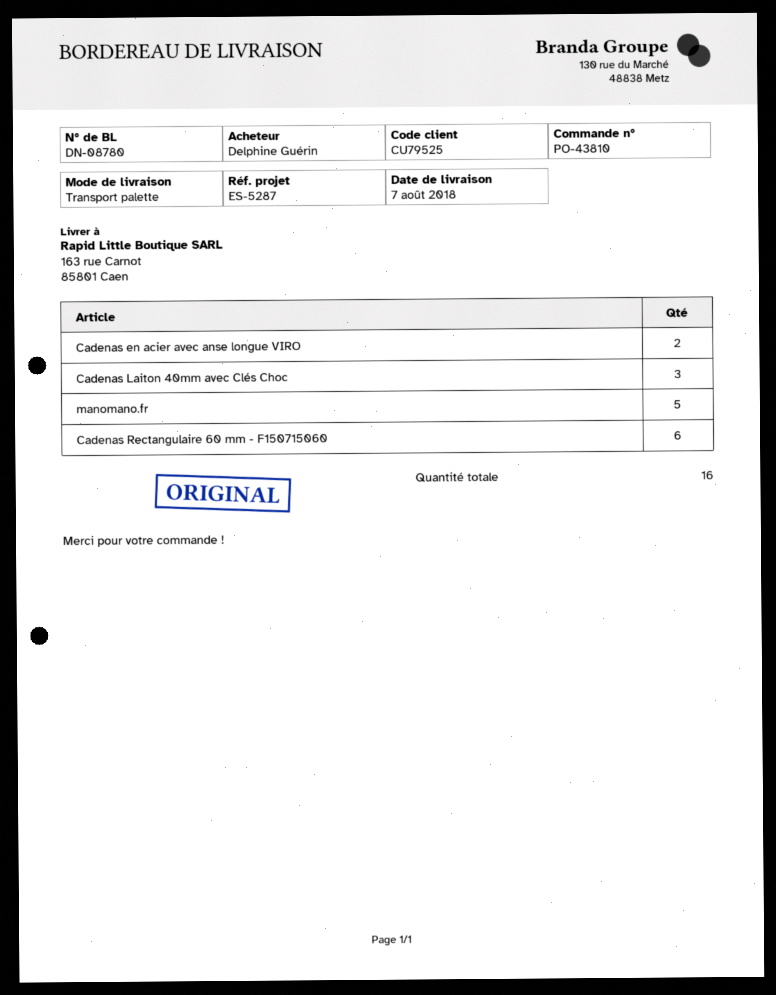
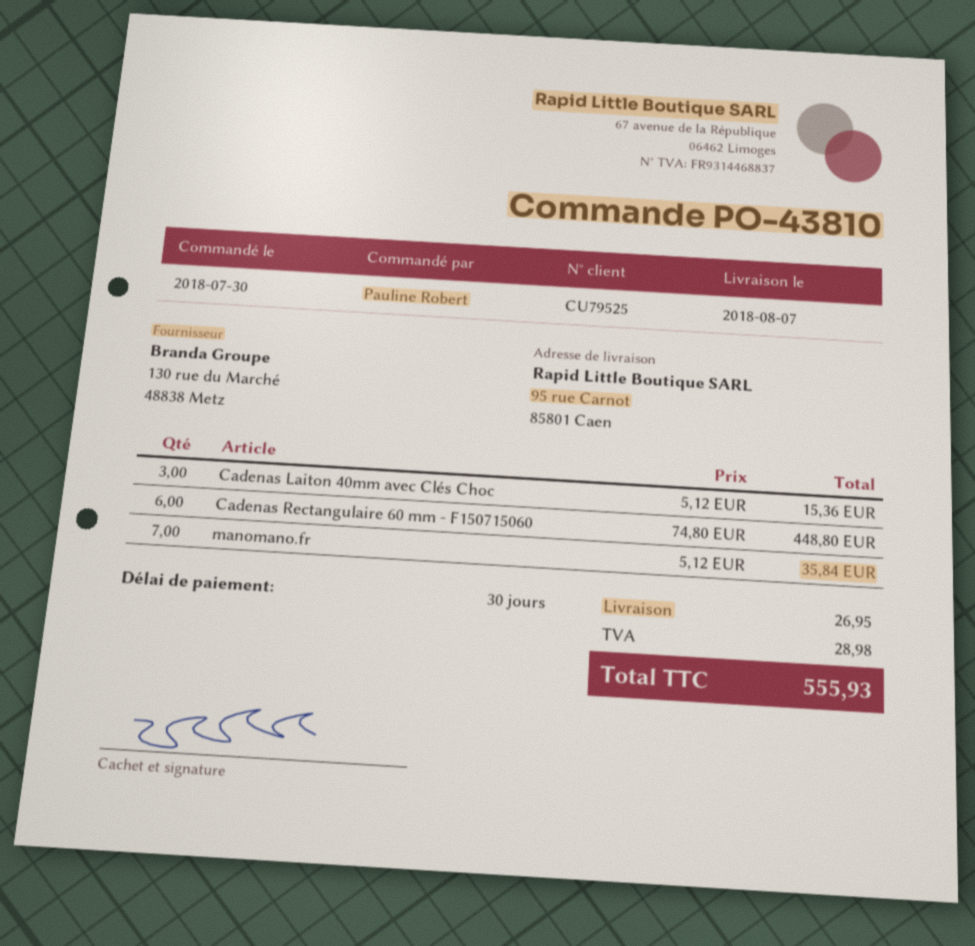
ordered by: Delphine Guérin -> Pauline Robert
ship to: 163 rue Carnot, 85801 Caen -> 95 rue Carnot, 85801 Caen
Cadenas en acier avec anse longue VIRO: 2 -> none
manomano.fr: 5 -> 7

